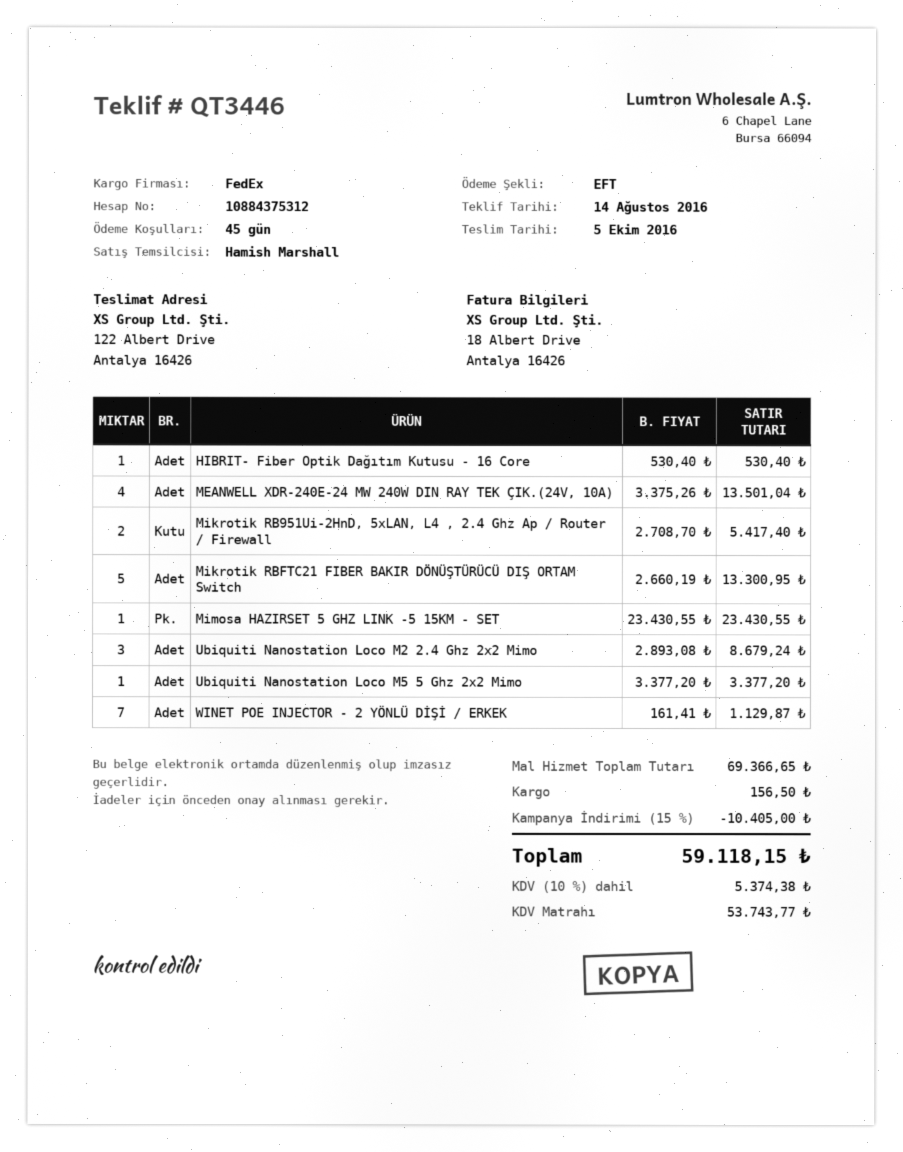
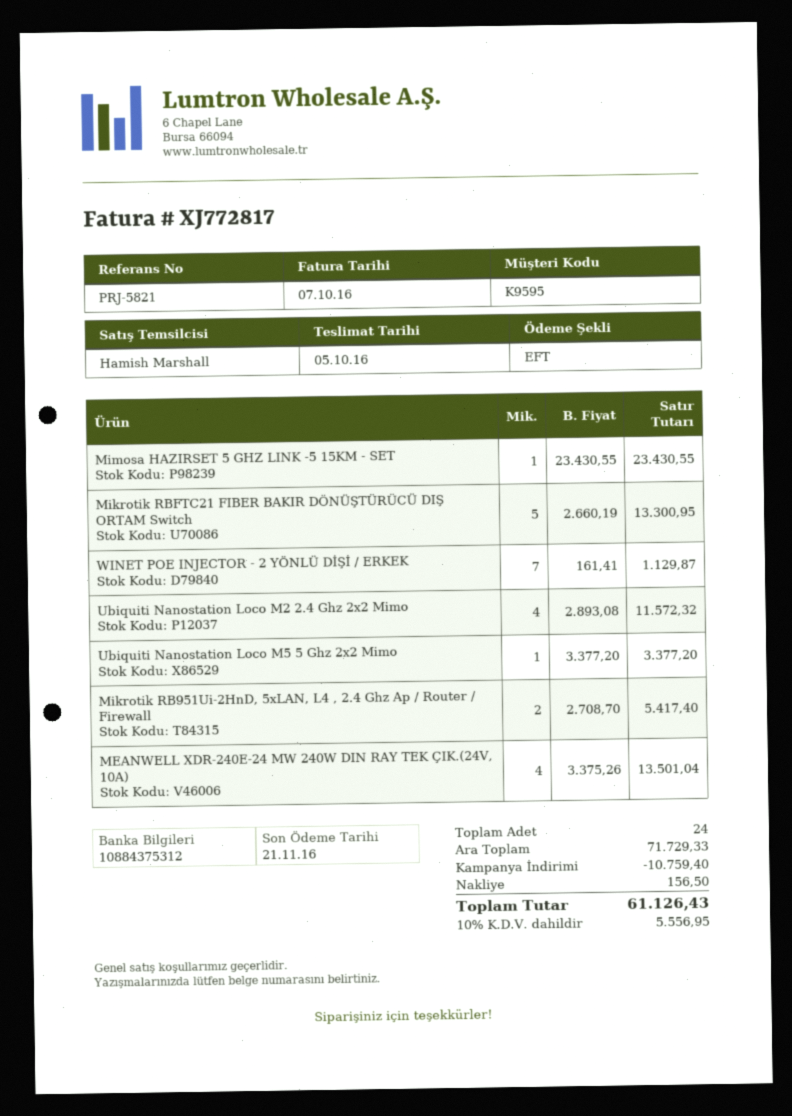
HIBRIT- Fiber Optik Dağıtım Kutusu - 16 Core: 1 x 530.40 = 530.40 -> none
Ubiquiti Nanostation Loco M2 2.4 Ghz 2x2 Mimo: 3 x 2893.08 = 8679.24 -> 4 x 2893.08 = 11572.32
subtotal: 69366.65 -> 71729.33
discount: 10405.00 -> 10759.40
tax: 10% = 5374.38 -> 10% = 5556.95
total: 59118.15 -> 61126.43

